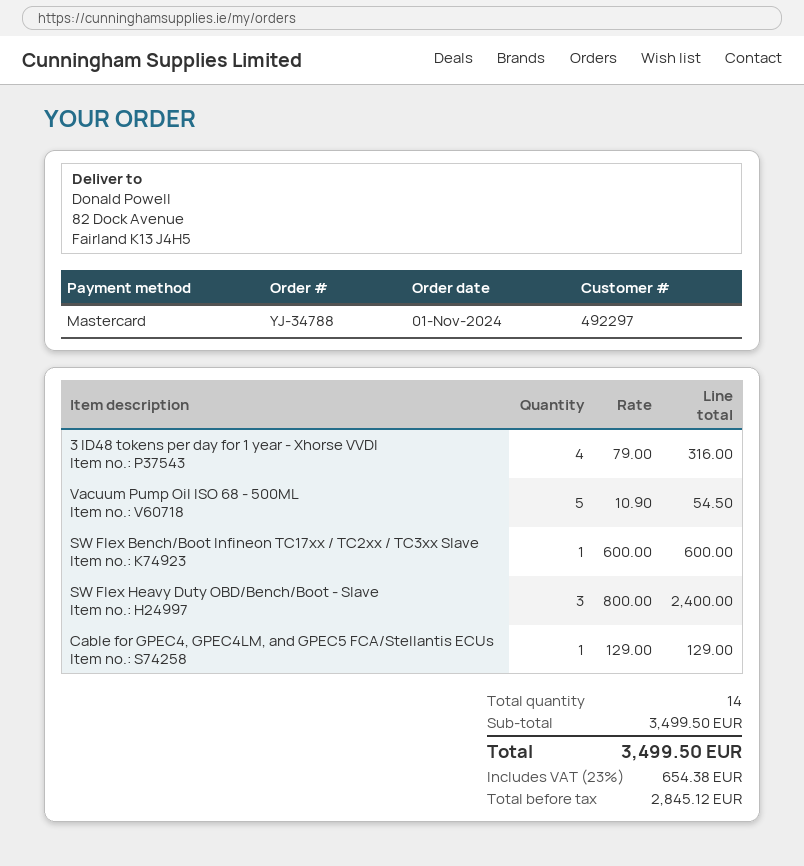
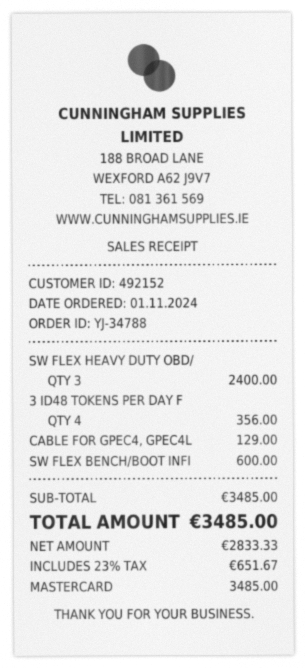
customer number: 492297 -> 492152
3 ID48 tokens per day for 1 year - Xhorse VVDI: 4 for 316.00 -> 4 for 356.00
Vacuum Pump Oil ISO 68 - 500ML: 5 for 54.50 -> none
subtotal: 3499.50 -> 3485.00
net: 2845.12 -> 2833.33
tax: 23% = 654.38 -> 23% = 651.67
total: 3499.50 -> 3485.00

